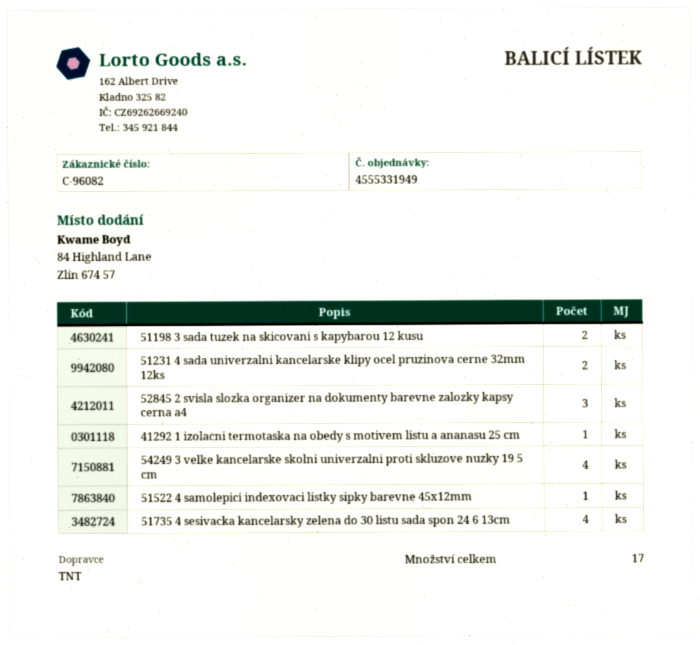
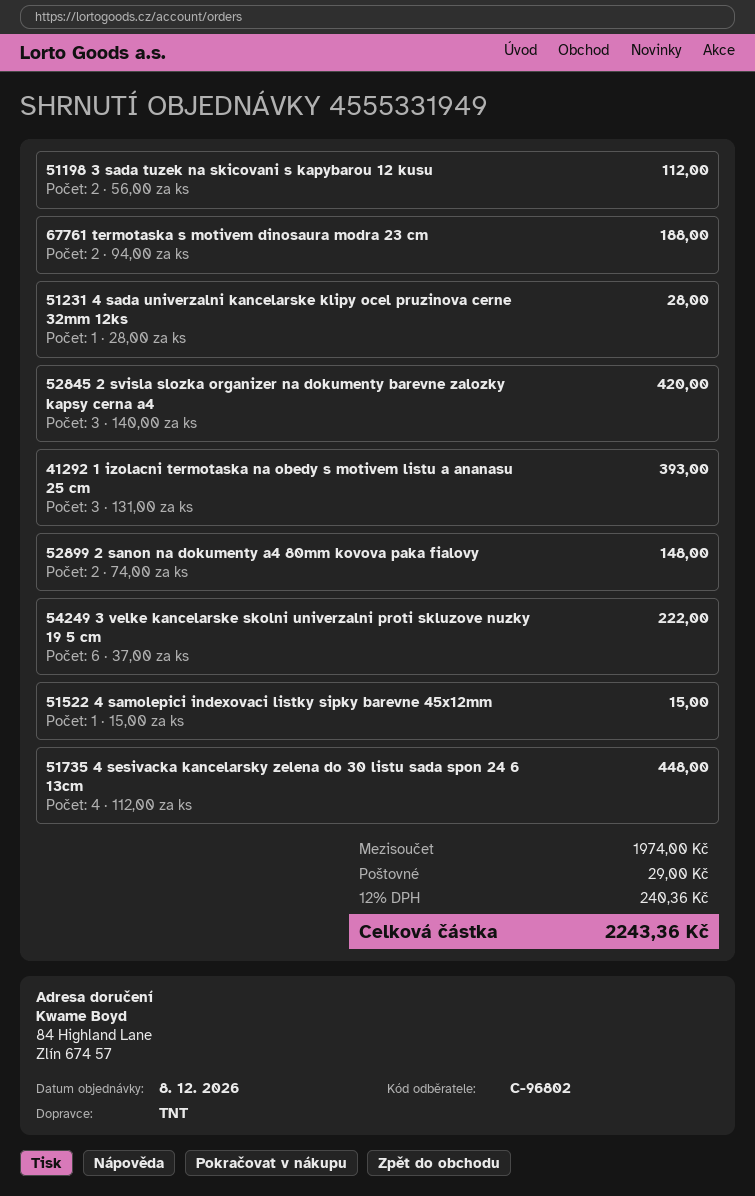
customer number: C-96082 -> C-96802
51231 4 sada univerzalni kancelarske klipy ocel pruzinova cerne 32mm 12ks: 2 -> 1
41292 1 izolacni termotaska na obedy s motivem listu a ananasu 25 cm: 1 -> 3
54249 3 velke kancelarske skolni univerzalni proti skluzove nuzky 19 5 cm: 4 -> 6
67761 termotaska s motivem dinosaura modra 23 cm: none -> 2
52899 2 sanon na dokumenty a4 80mm kovova paka fialovy: none -> 2

